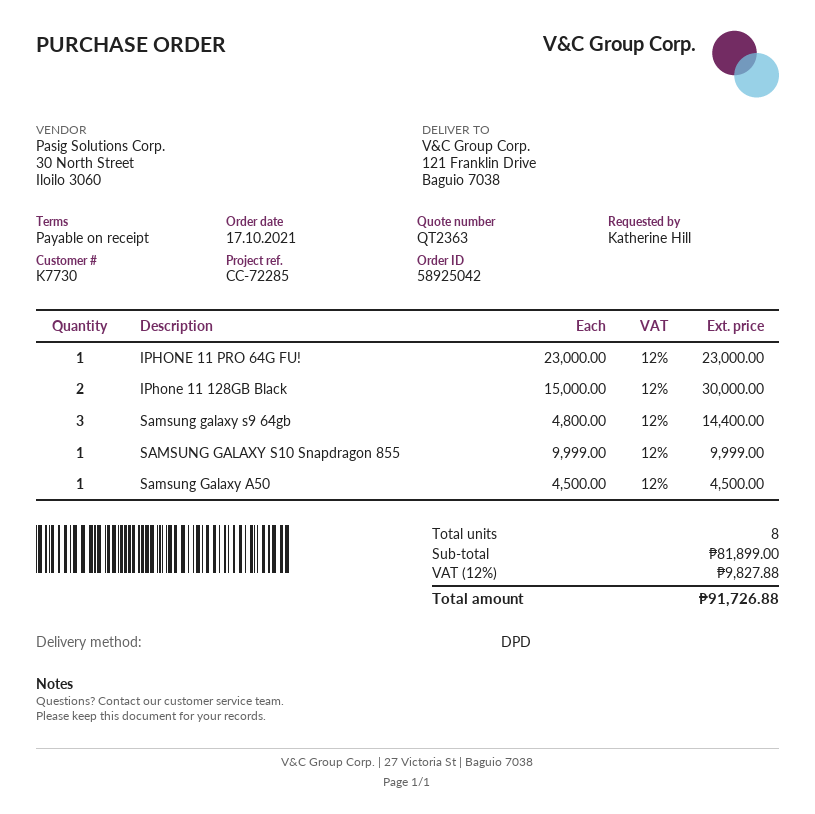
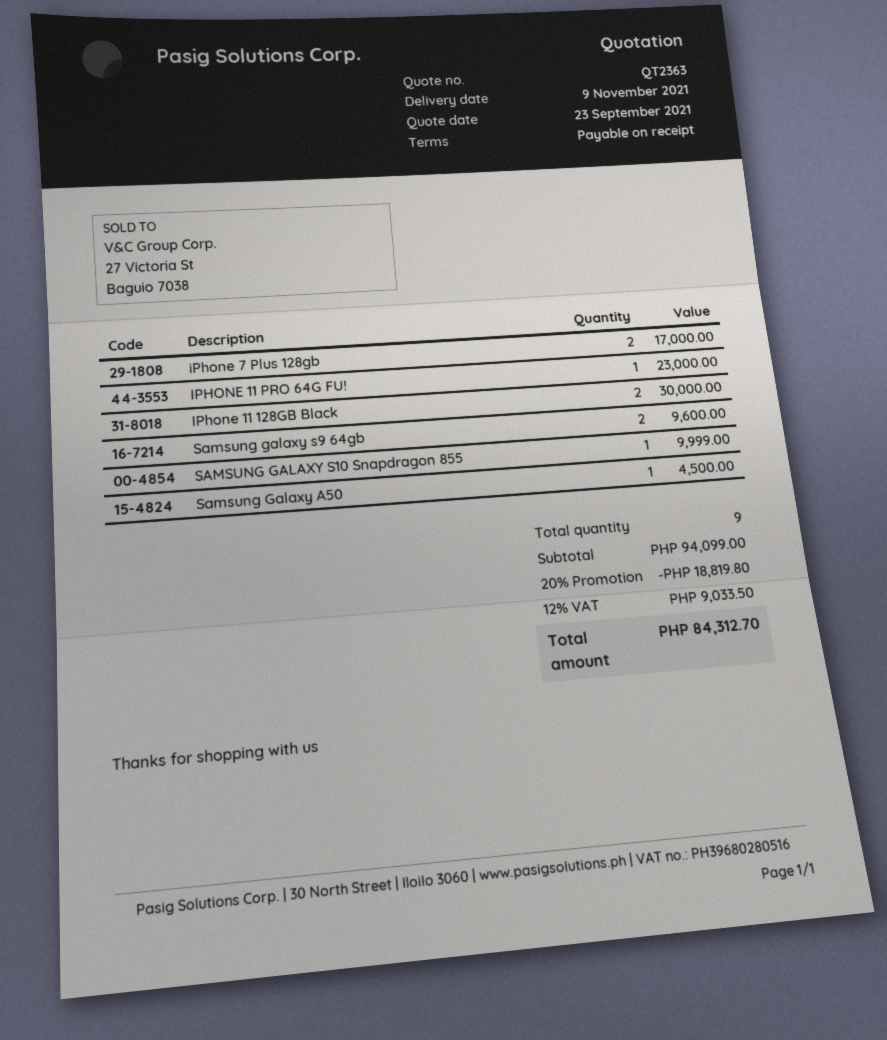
Samsung galaxy s9 64gb: 3 for 14400.00 -> 2 for 9600.00
iPhone 7 Plus 128gb: none -> 2 for 17000.00
total quantity: 8 -> 9
subtotal: 81899.00 -> 94099.00
discount: none -> 20% = 18819.80
tax: 12% = 9827.88 -> 12% = 9033.50
total: 91726.88 -> 84312.70

